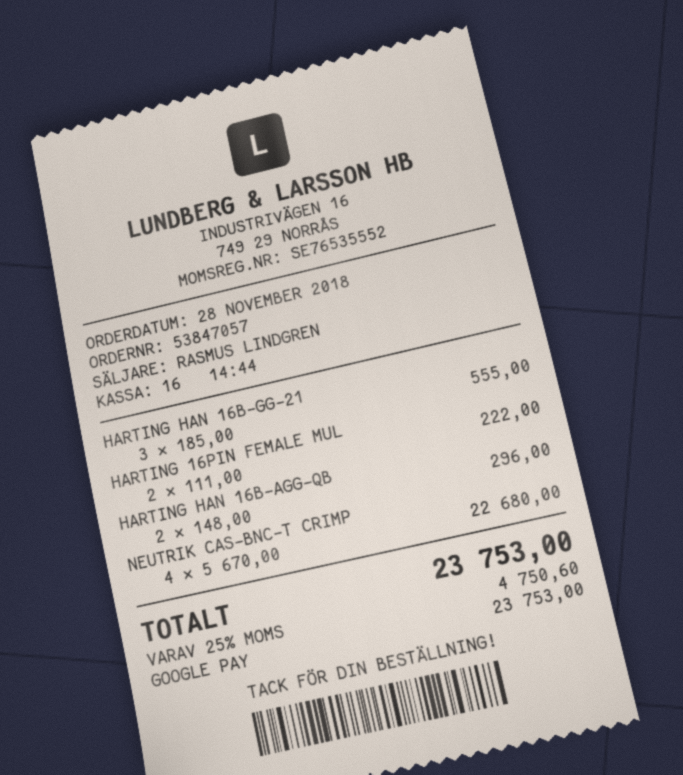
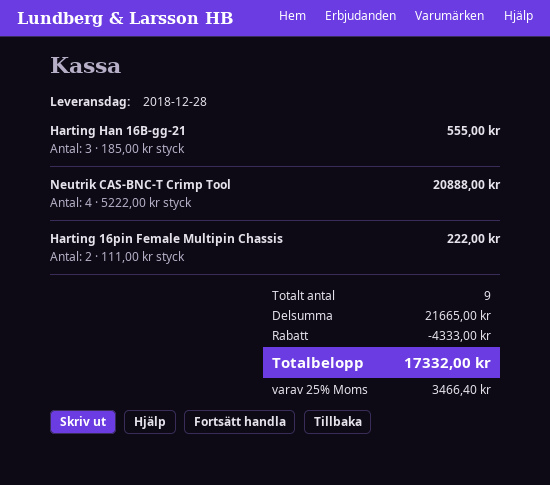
HARTING HAN 16B-AGG-QB: 2 x 148.00 = 296.00 -> none
NEUTRIK CAS-BNC-T CRIMP: 4 x 5670.00 = 22680.00 -> 4 x 5222.00 = 20888.00
discount: none -> 4333.00
tax: 25% = 4750.60 -> 25% = 3466.40
total: 23753.00 -> 17332.00

